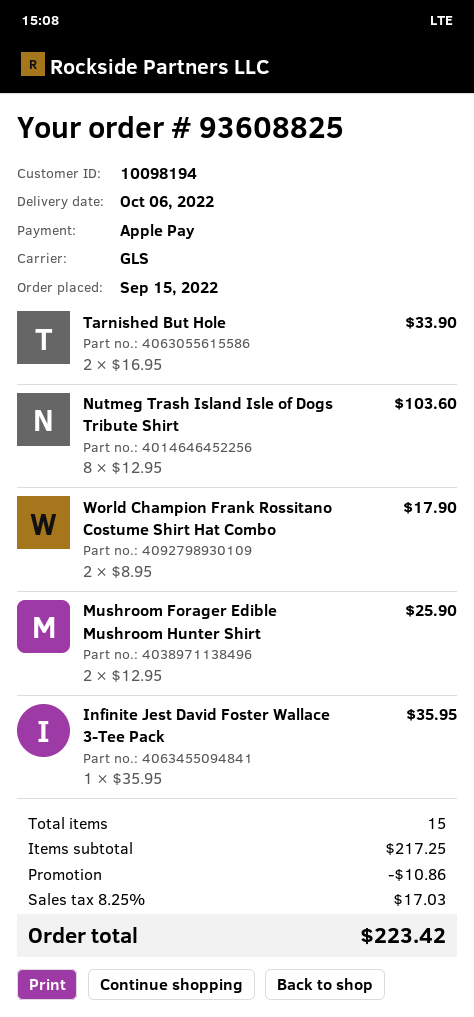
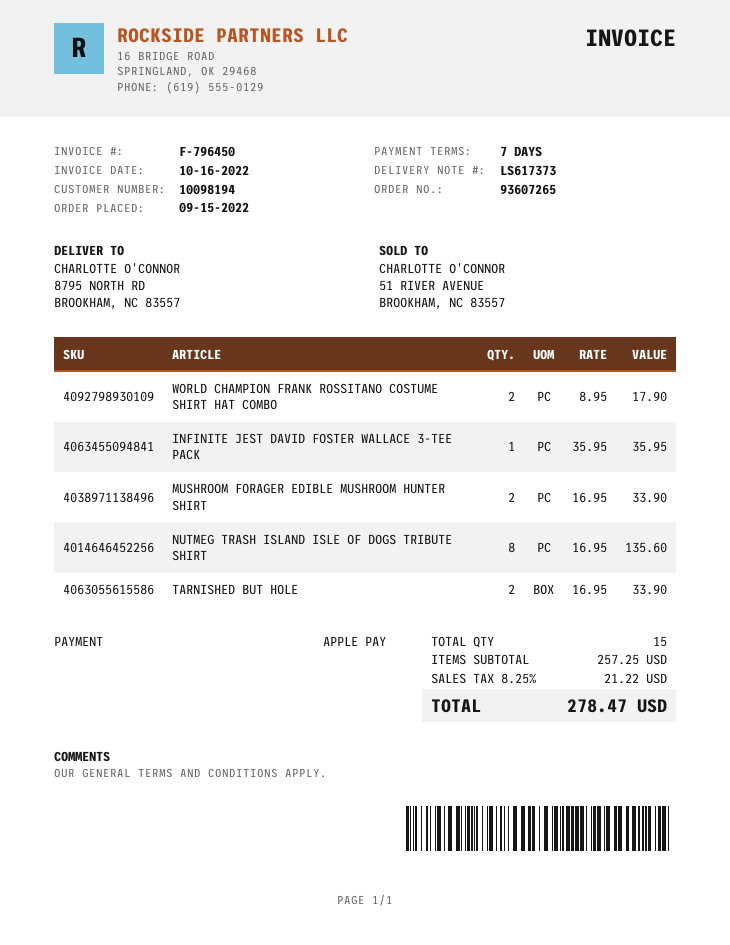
order number: 93608825 -> 93607265
Nutmeg Trash Island Isle of Dogs Tribute Shirt: 8 x 12.95 = 103.60 -> 8 x 16.95 = 135.60
Mushroom Forager Edible Mushroom Hunter Shirt: 2 x 12.95 = 25.90 -> 2 x 16.95 = 33.90
subtotal: 217.25 -> 257.25
discount: 10.86 -> none
tax: 8.25% = 17.03 -> 8.25% = 21.22
total: 223.42 -> 278.47

